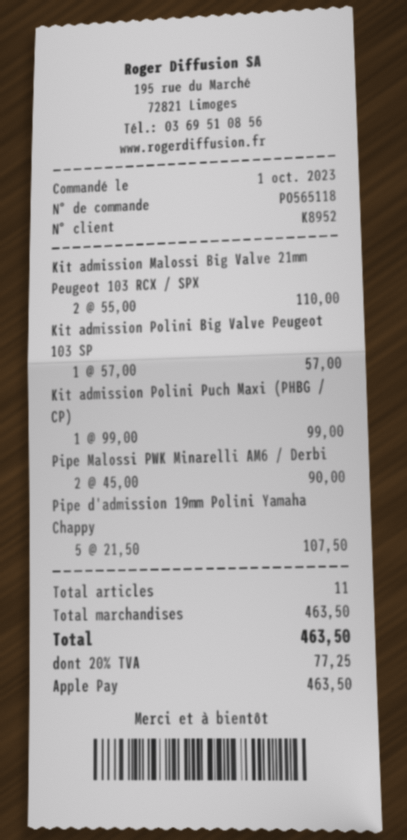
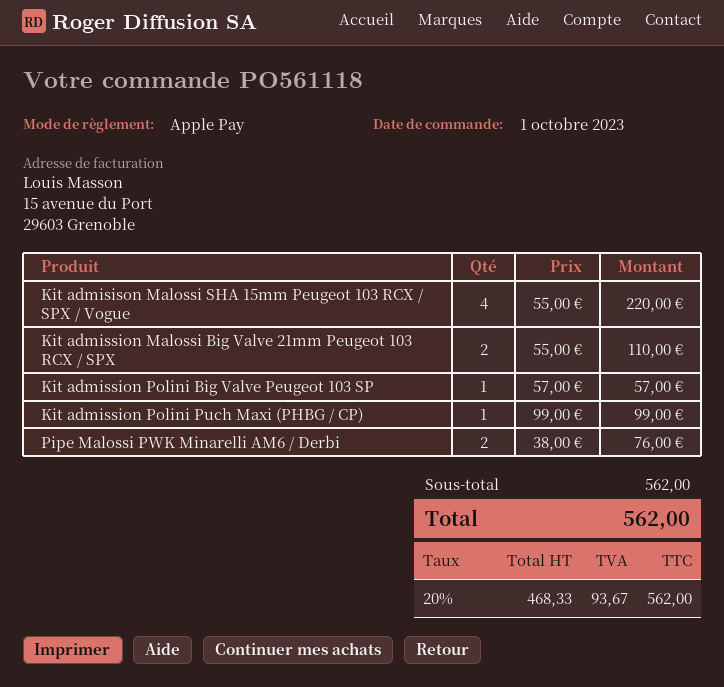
order number: PO565118 -> PO561118
Pipe Malossi PWK Minarelli AM6 / Derbi: 2 x 45.00 = 90.00 -> 2 x 38.00 = 76.00
Pipe d'admission 19mm Polini Yamaha Chappy: 5 x 21.50 = 107.50 -> none
Kit admisison Malossi SHA 15mm Peugeot 103 RCX / SPX / Vogue: none -> 4 x 55.00 = 220.00
subtotal: 463.50 -> 562.00
tax: 20% = 77.25 -> 20% = 93.67
total: 463.50 -> 562.00

